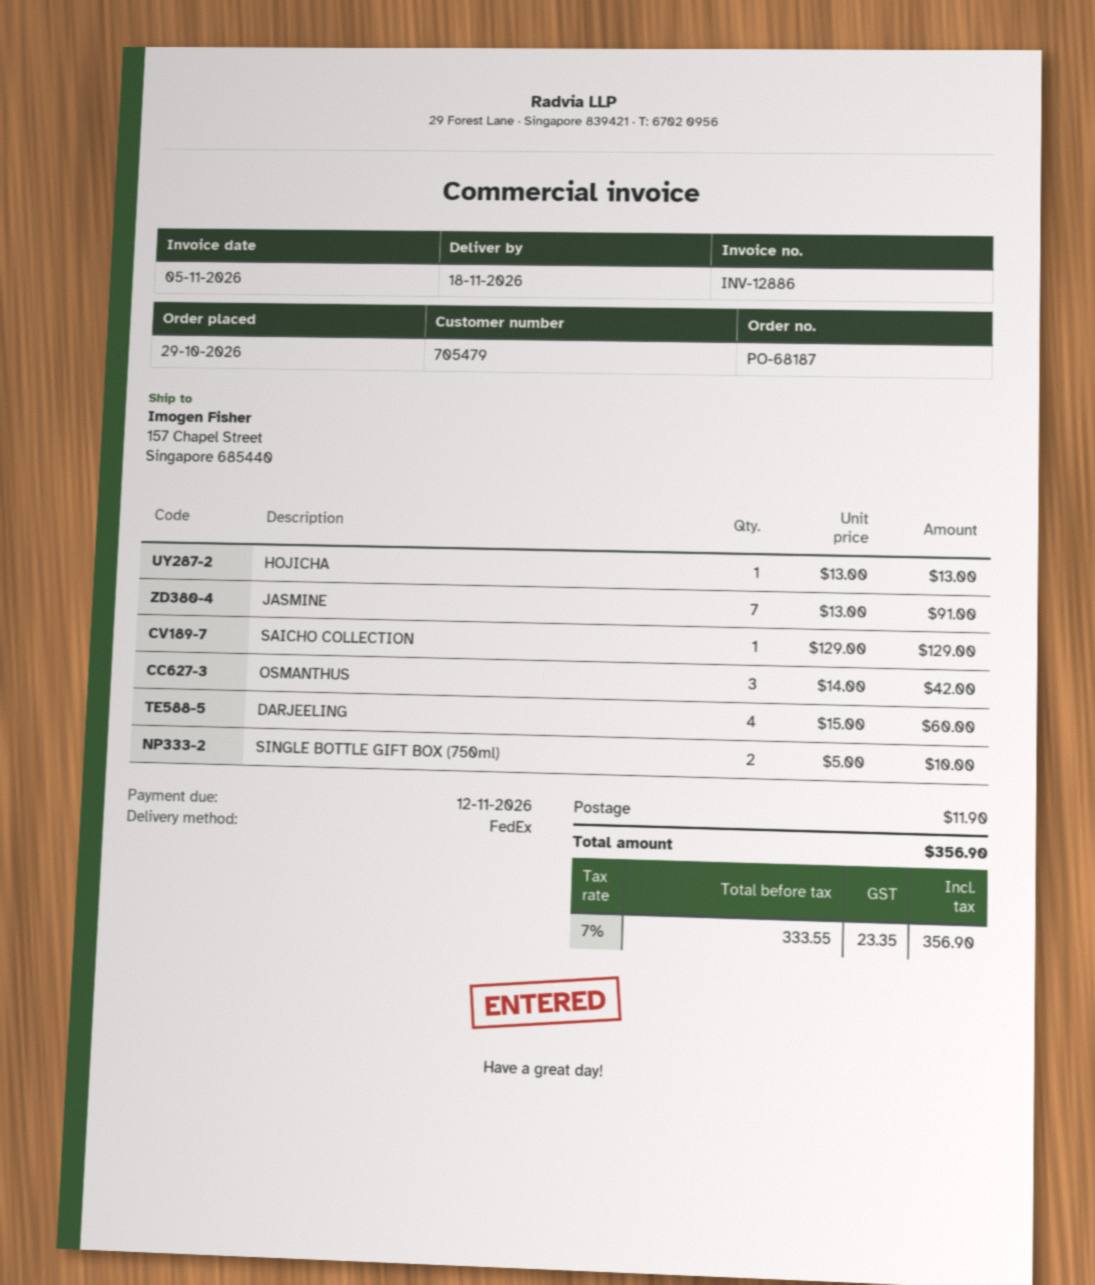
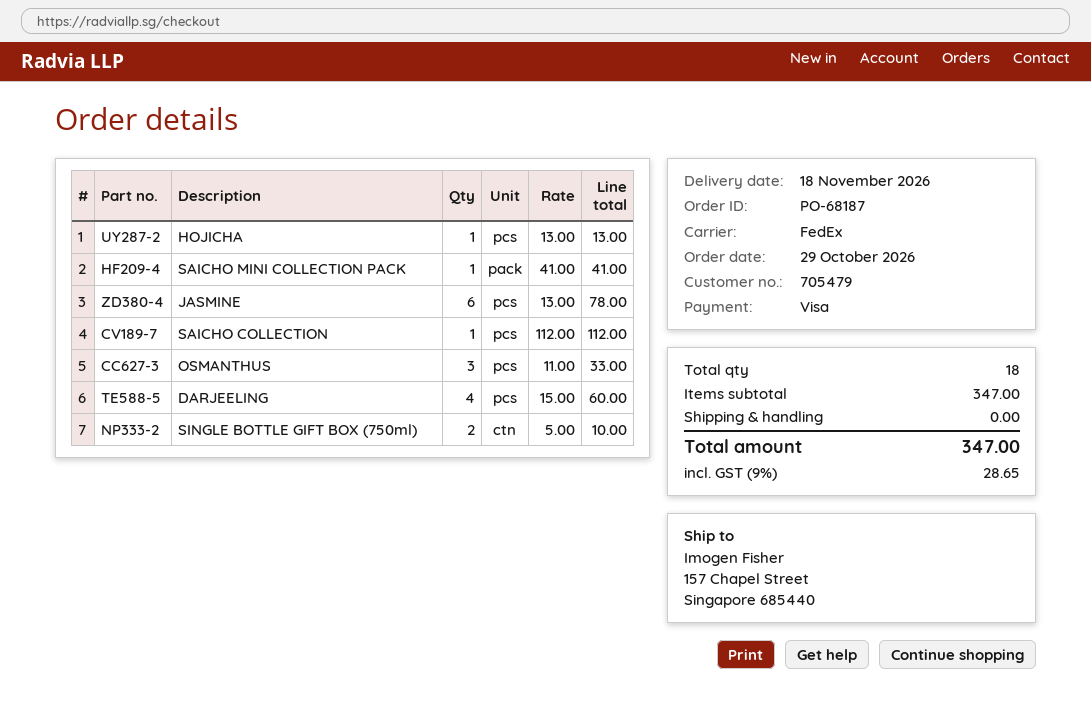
JASMINE: 7 x 13.00 = 91.00 -> 6 x 13.00 = 78.00
SAICHO COLLECTION: 1 x 129.00 = 129.00 -> 1 x 112.00 = 112.00
OSMANTHUS: 3 x 14.00 = 42.00 -> 3 x 11.00 = 33.00
SAICHO MINI COLLECTION PACK: none -> 1 x 41.00 = 41.00
shipping: 11.90 -> 0.00
tax: 7% = 23.35 -> 9% = 28.65
total: 356.90 -> 347.00

